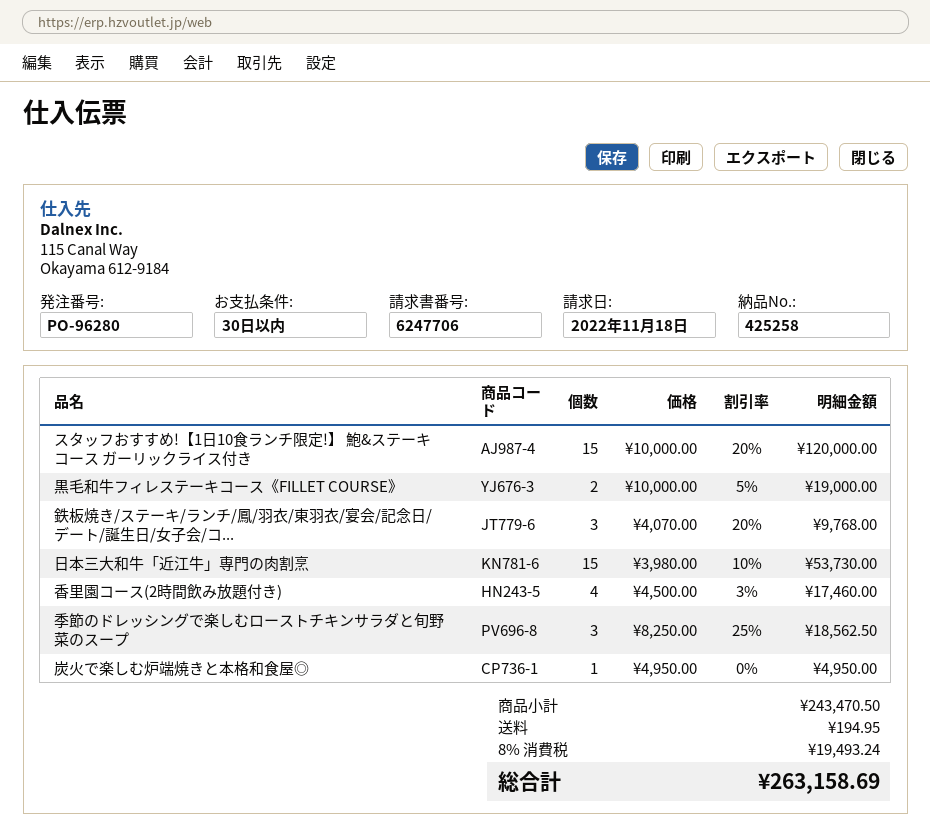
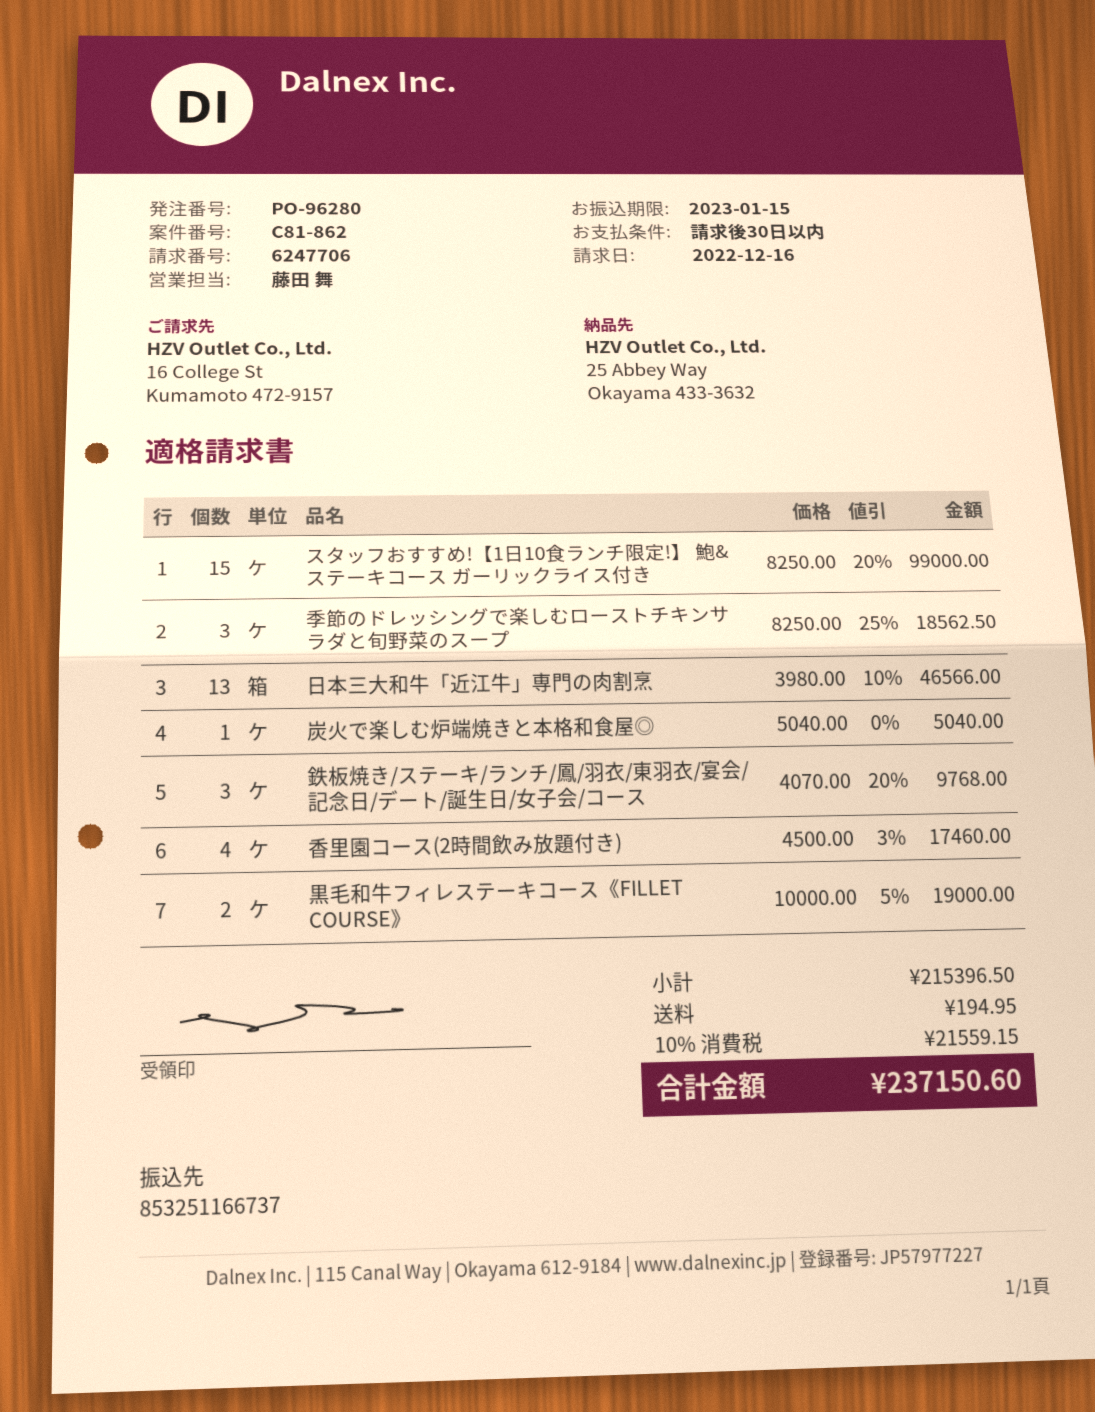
invoice date: 2022-11-18 -> 2022-12-16
スタッフおすすめ!【1日10食ランチ限定!】 鮑&ステーキコース ガーリックライス付き: 15 x 10000.00 - 20% = 120000.00 -> 15 x 8250.00 - 20% = 99000.00
日本三大和牛「近江牛」専門の肉割烹: 15 x 3980.00 - 10% = 53730.00 -> 13 x 3980.00 - 10% = 46566.00
炭火で楽しむ炉端焼きと本格和食屋◎: 1 x 4950.00 = 4950.00 -> 1 x 5040.00 = 5040.00
subtotal: 243470.50 -> 215396.50
tax: 8% = 19493.24 -> 10% = 21559.15
total: 263158.69 -> 237150.60

